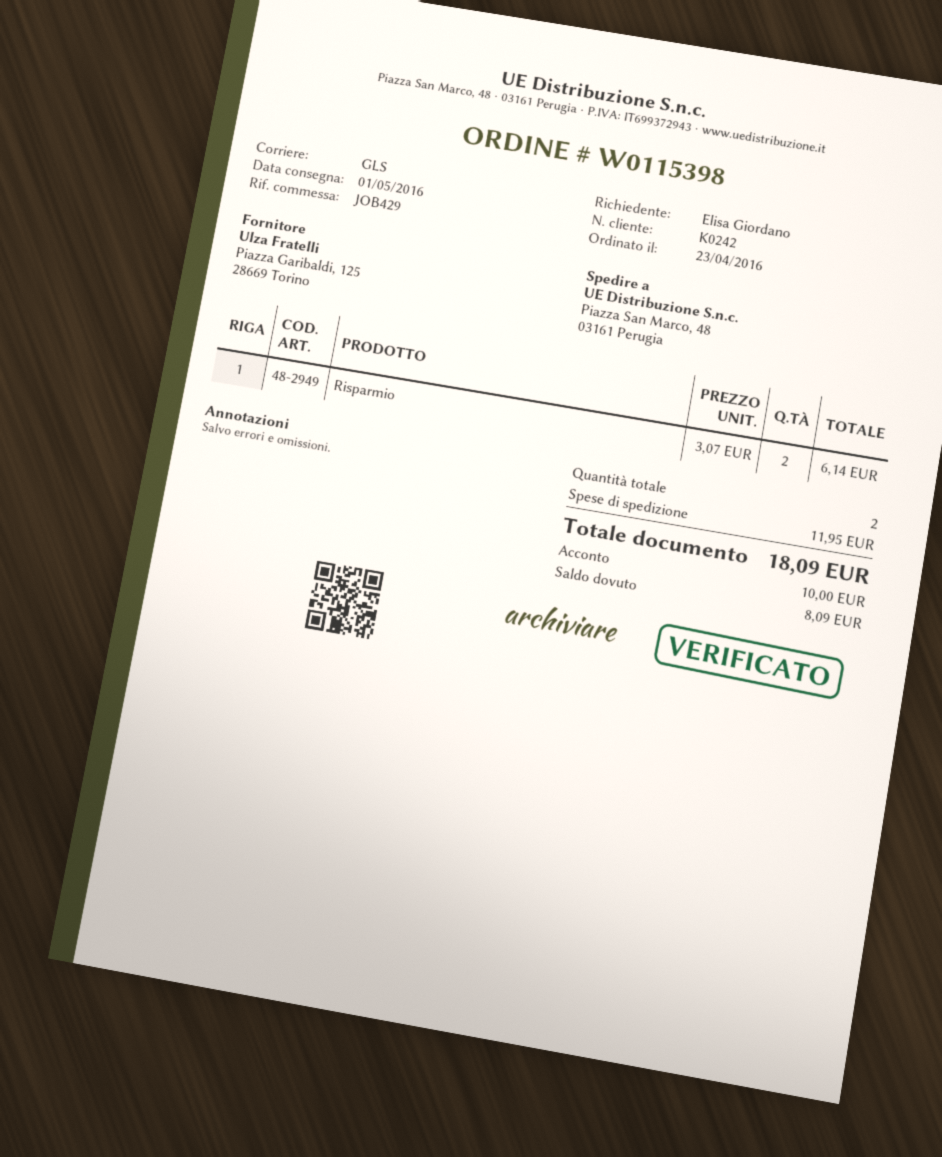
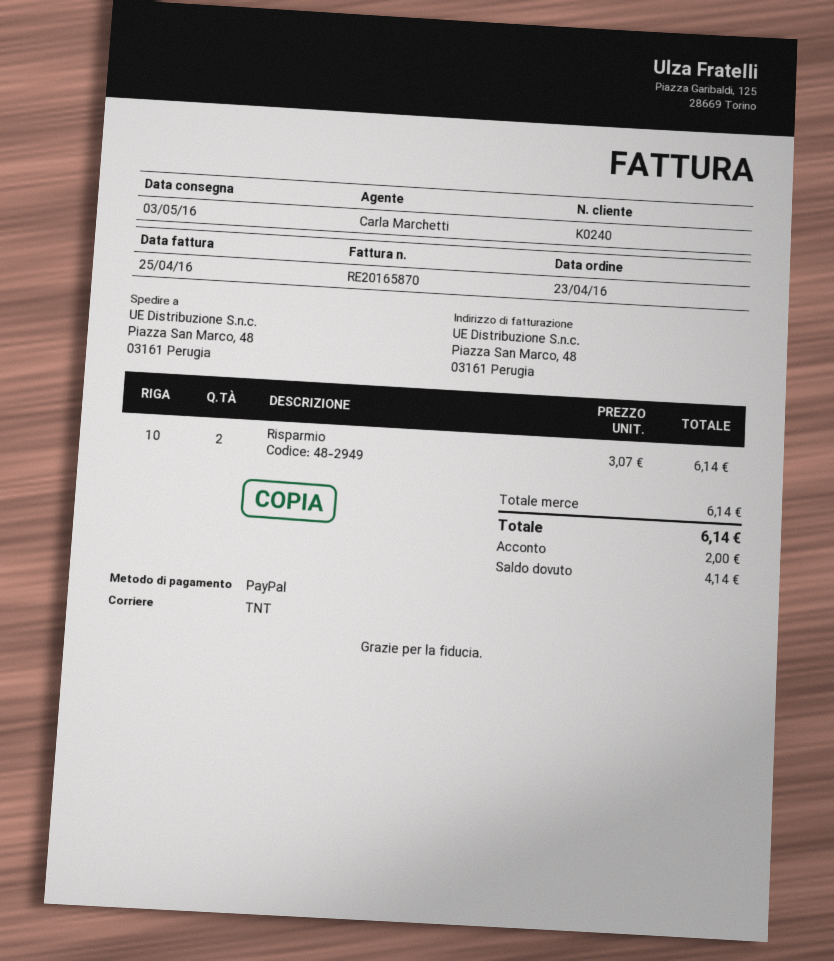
delivery date: 2016-05-01 -> 2016-05-03
customer number: K0242 -> K0240
shipping method: GLS -> TNT
shipping: 11.95 -> none
total: 18.09 -> 6.14
deposit: 10.00 -> 2.00
balance: 8.09 -> 4.14

